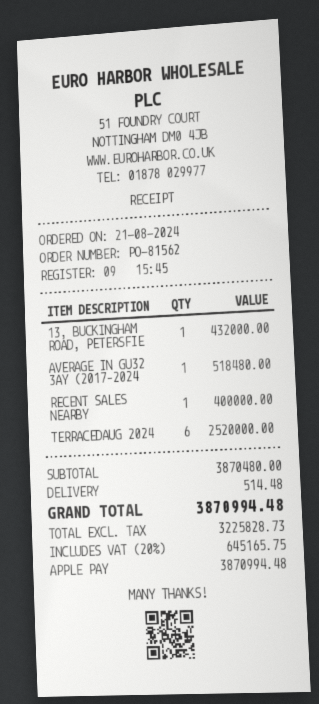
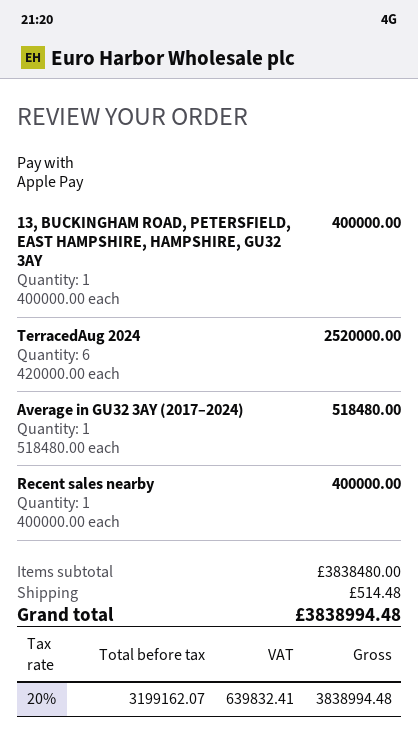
13, BUCKINGHAM ROAD, PETERSFIE: 1 for 432000.00 -> 1 for 400000.00
subtotal: 3870480.00 -> 3838480.00
net: 3225828.73 -> 3199162.07
tax: 20% = 645165.75 -> 20% = 639832.41
total: 3870994.48 -> 3838994.48

